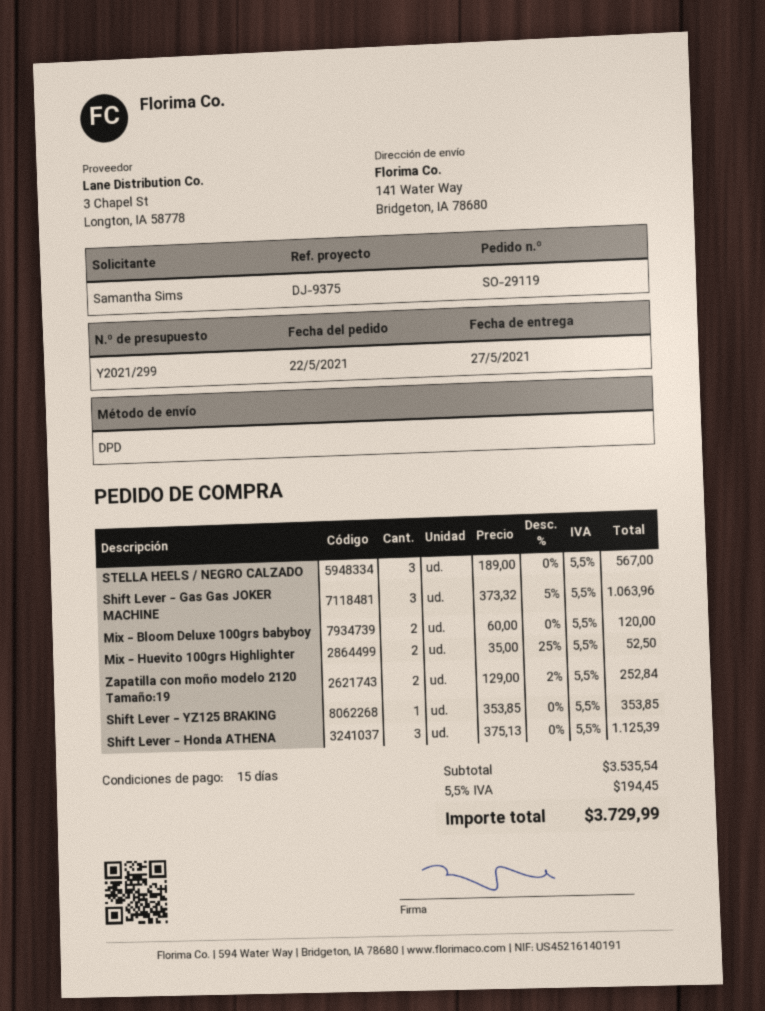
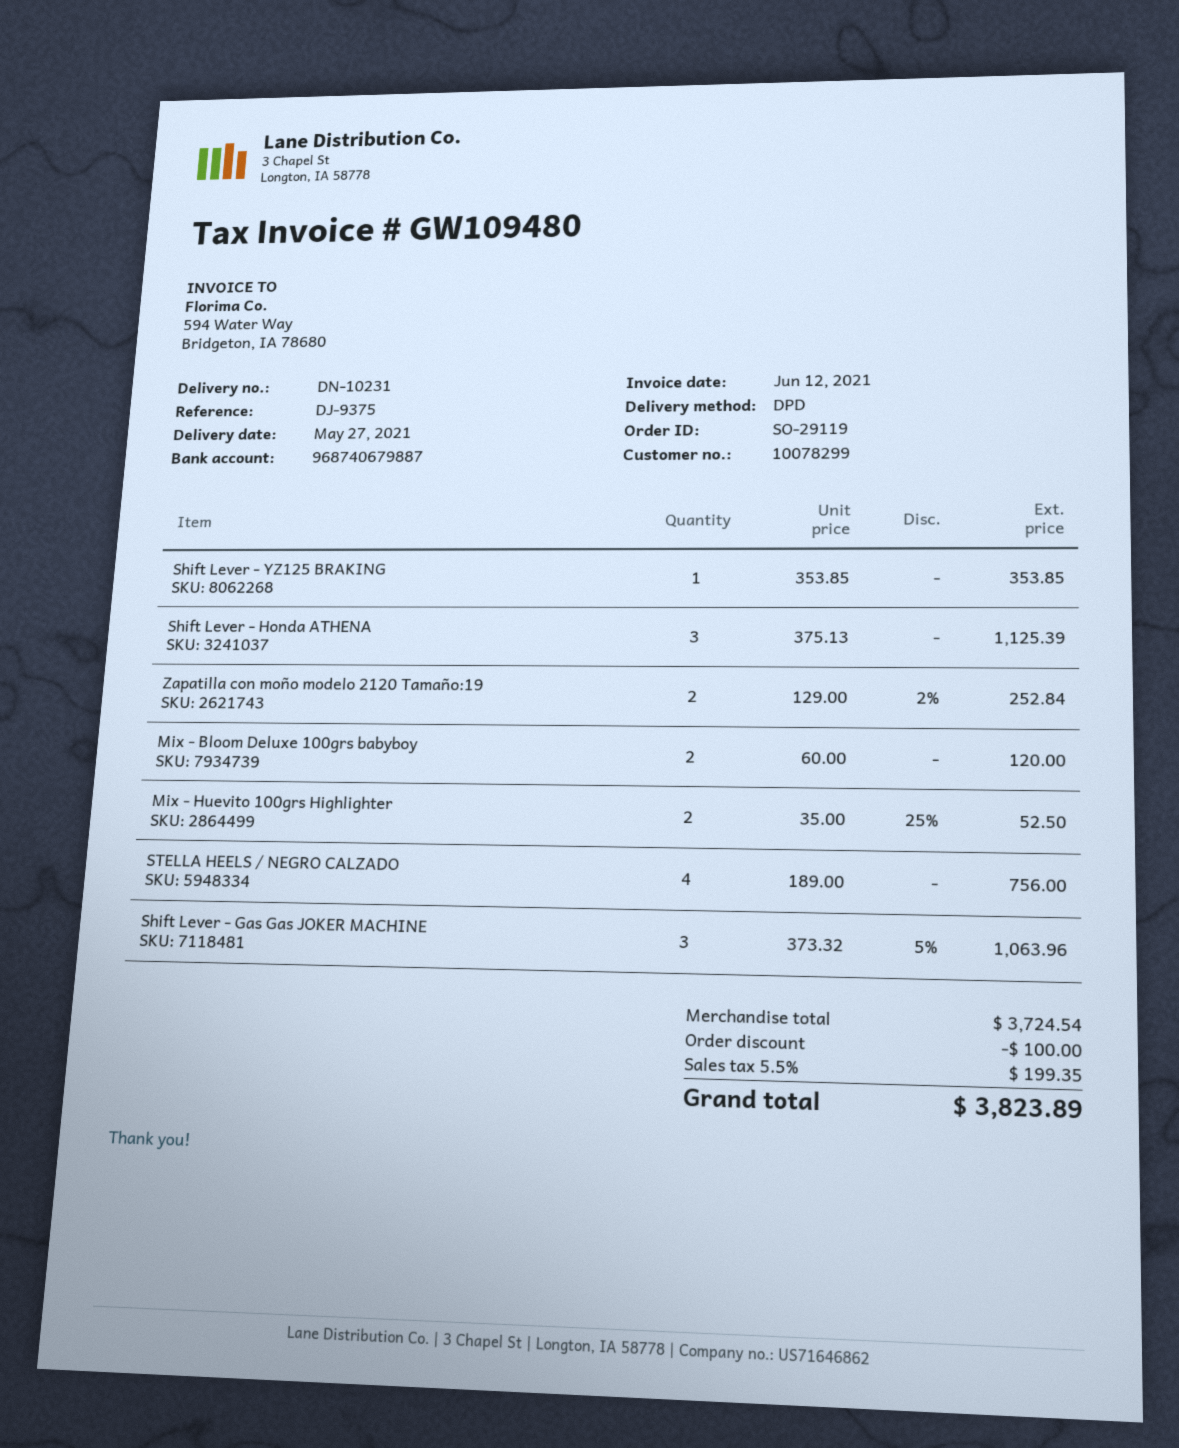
STELLA HEELS / NEGRO CALZADO: 3 x 189.00 = 567.00 -> 4 x 189.00 = 756.00
subtotal: 3535.54 -> 3724.54
discount: none -> 100.00
tax: 5.5% = 194.45 -> 5.5% = 199.35
total: 3729.99 -> 3823.89

